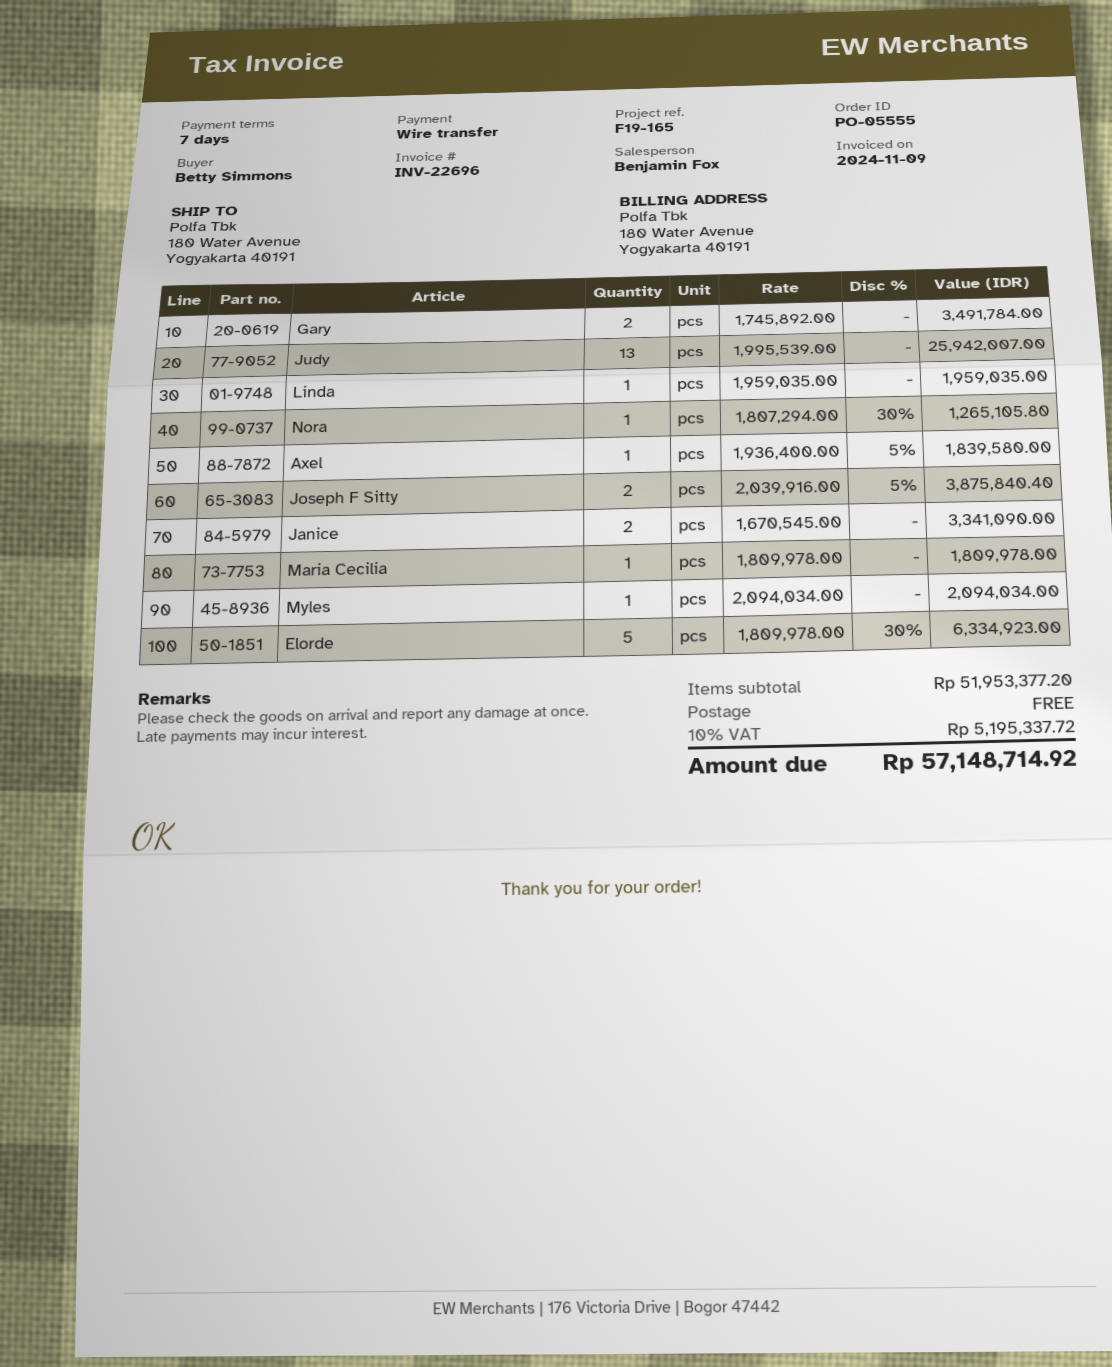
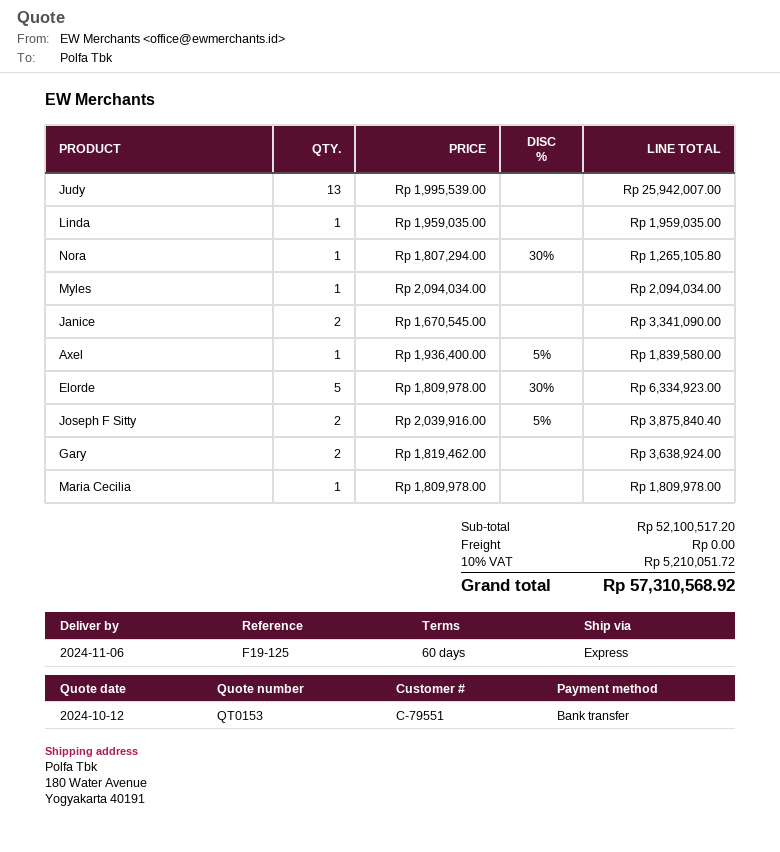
payment terms: 7 days -> 60 days
reference: F19-165 -> F19-125
Gary: 2 x 1745892.00 = 3491784.00 -> 2 x 1819462.00 = 3638924.00
subtotal: 51953377.20 -> 52100517.20
tax: 10% = 5195337.72 -> 10% = 5210051.72
total: 57148714.92 -> 57310568.92

